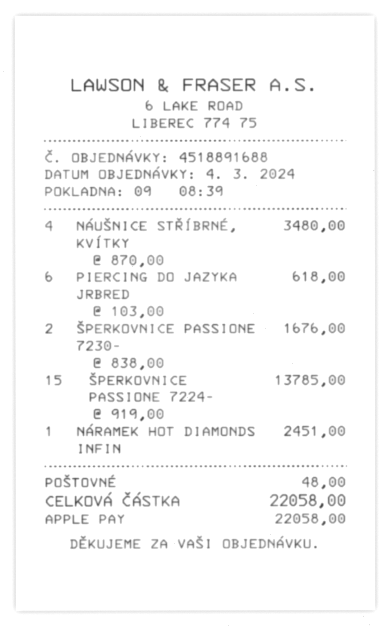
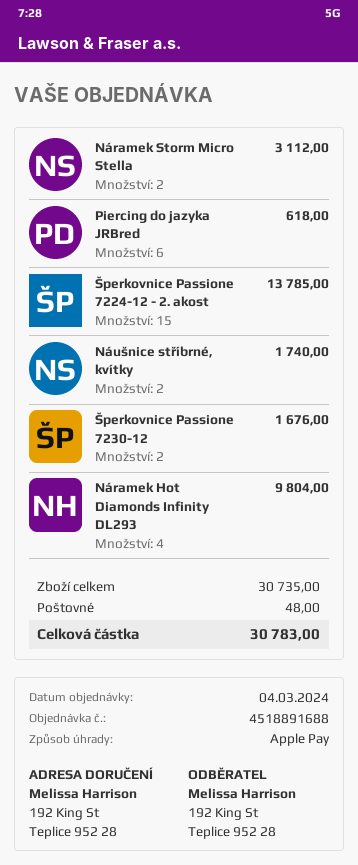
NÁUŠNICE STŘÍBRNÉ, KVÍTKY: 4 for 3480.00 -> 2 for 1740.00
NÁRAMEK HOT DIAMONDS INFIN: 1 for 2451.00 -> 4 for 9804.00
Náramek Storm Micro Stella: none -> 2 for 3112.00
total: 22058.00 -> 30783.00

